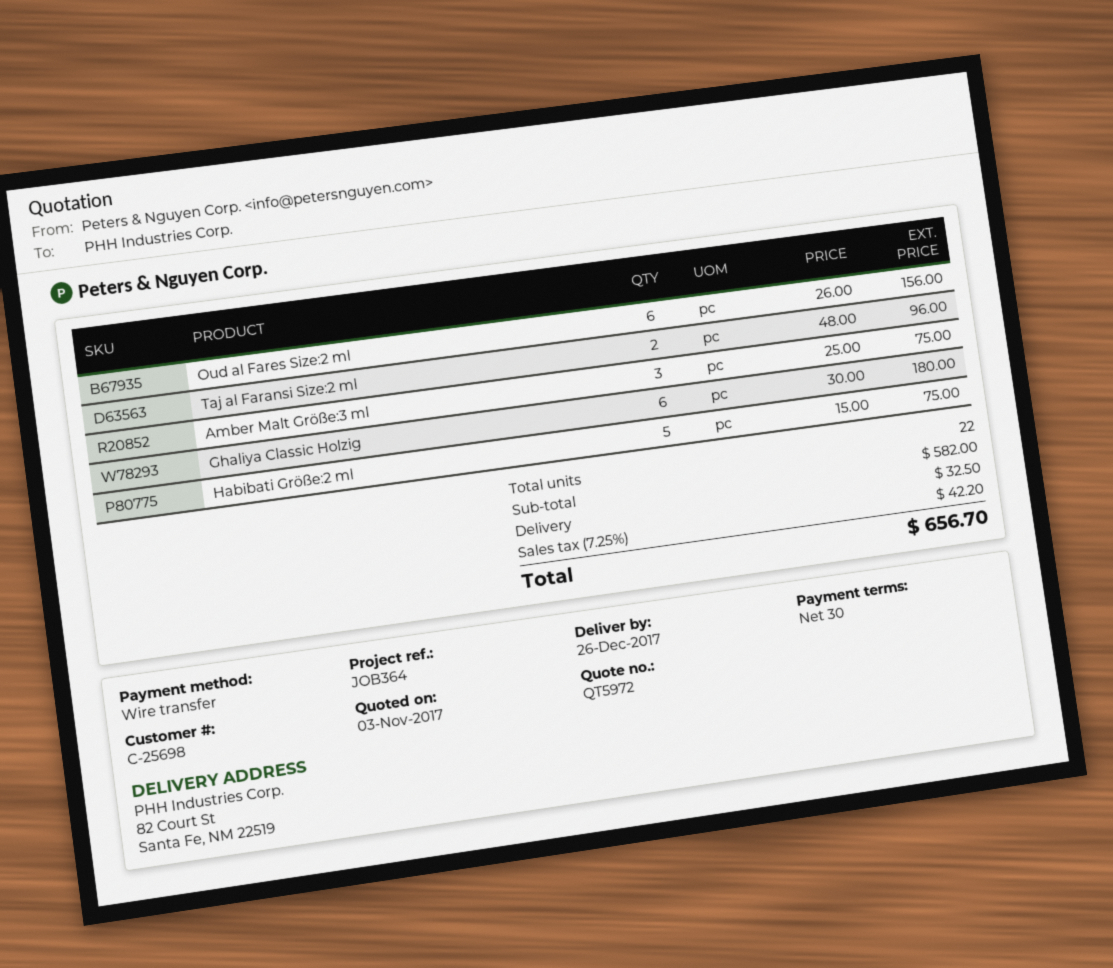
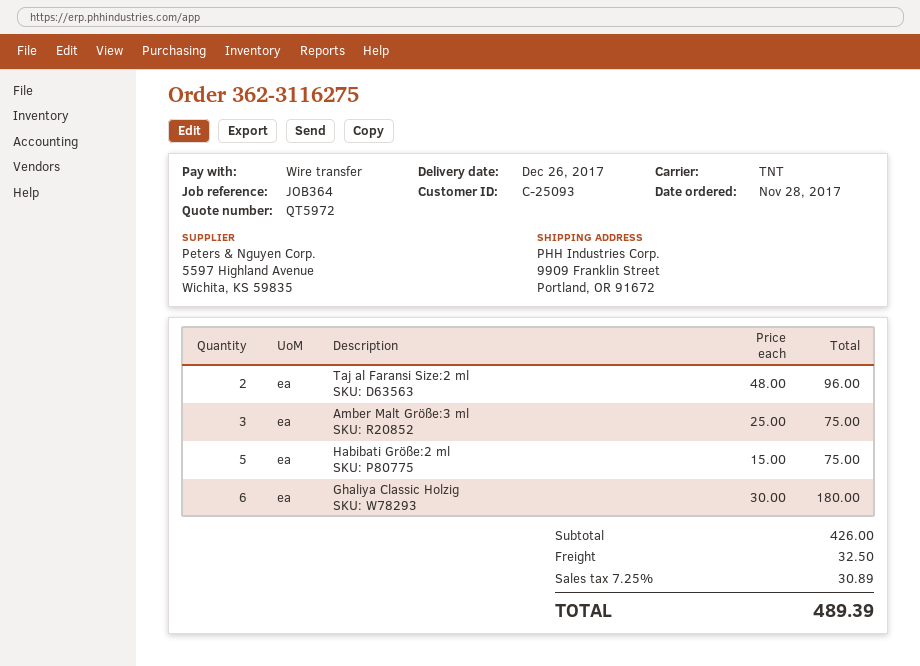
customer number: C-25698 -> C-25093
ship to: 82 Court St, Santa Fe, NM 22519 -> 9909 Franklin Street, Portland, OR 91672
Oud al Fares Size:2 ml: 6 x 26.00 = 156.00 -> none
subtotal: 582.00 -> 426.00
tax: 7.25% = 42.20 -> 7.25% = 30.89
total: 656.70 -> 489.39

